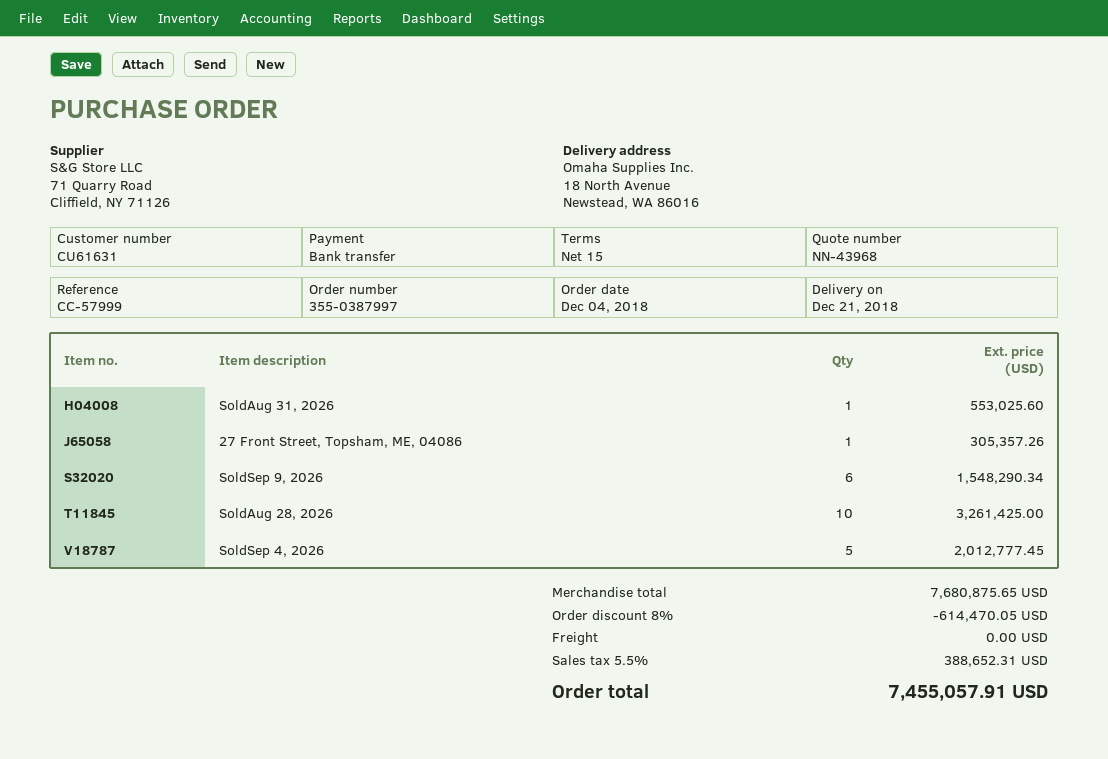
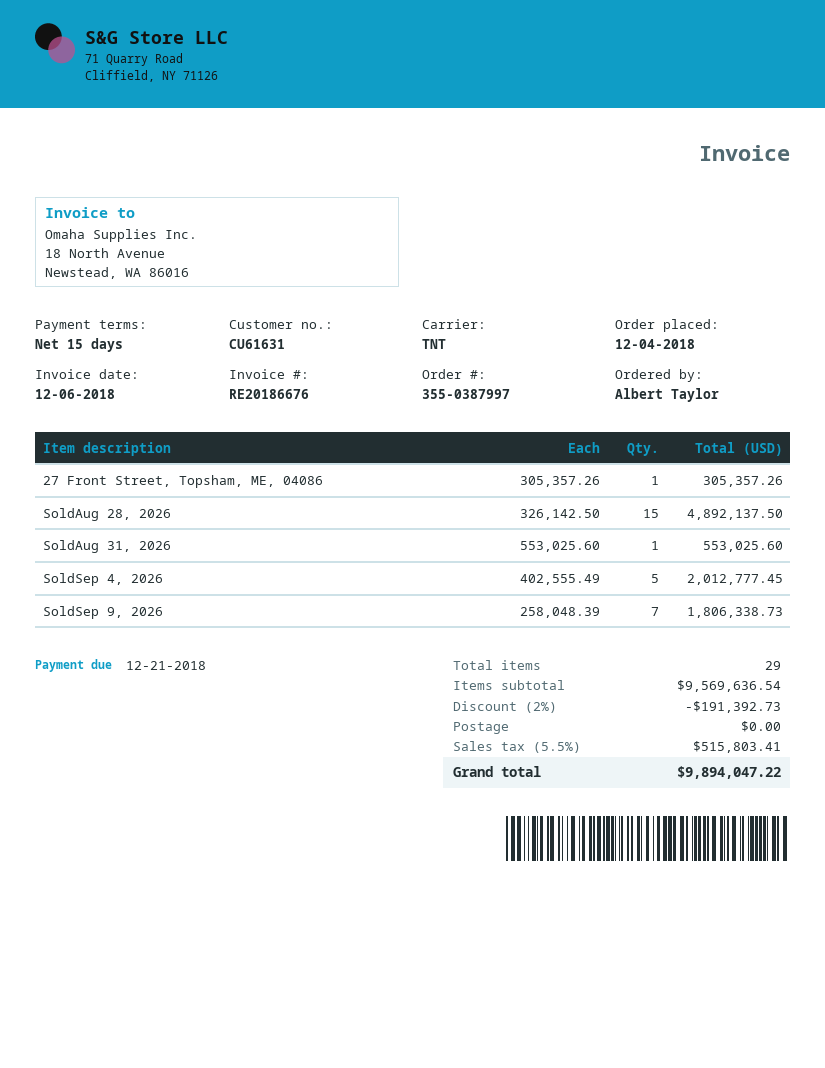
SoldSep 9, 2026: 6 for 1548290.34 -> 7 for 1806338.73
SoldAug 28, 2026: 10 for 3261425.00 -> 15 for 4892137.50
subtotal: 7680875.65 -> 9569636.54
discount: 8% = 614470.05 -> 2% = 191392.73
tax: 5.5% = 388652.31 -> 5.5% = 515803.41
total: 7455057.91 -> 9894047.22

